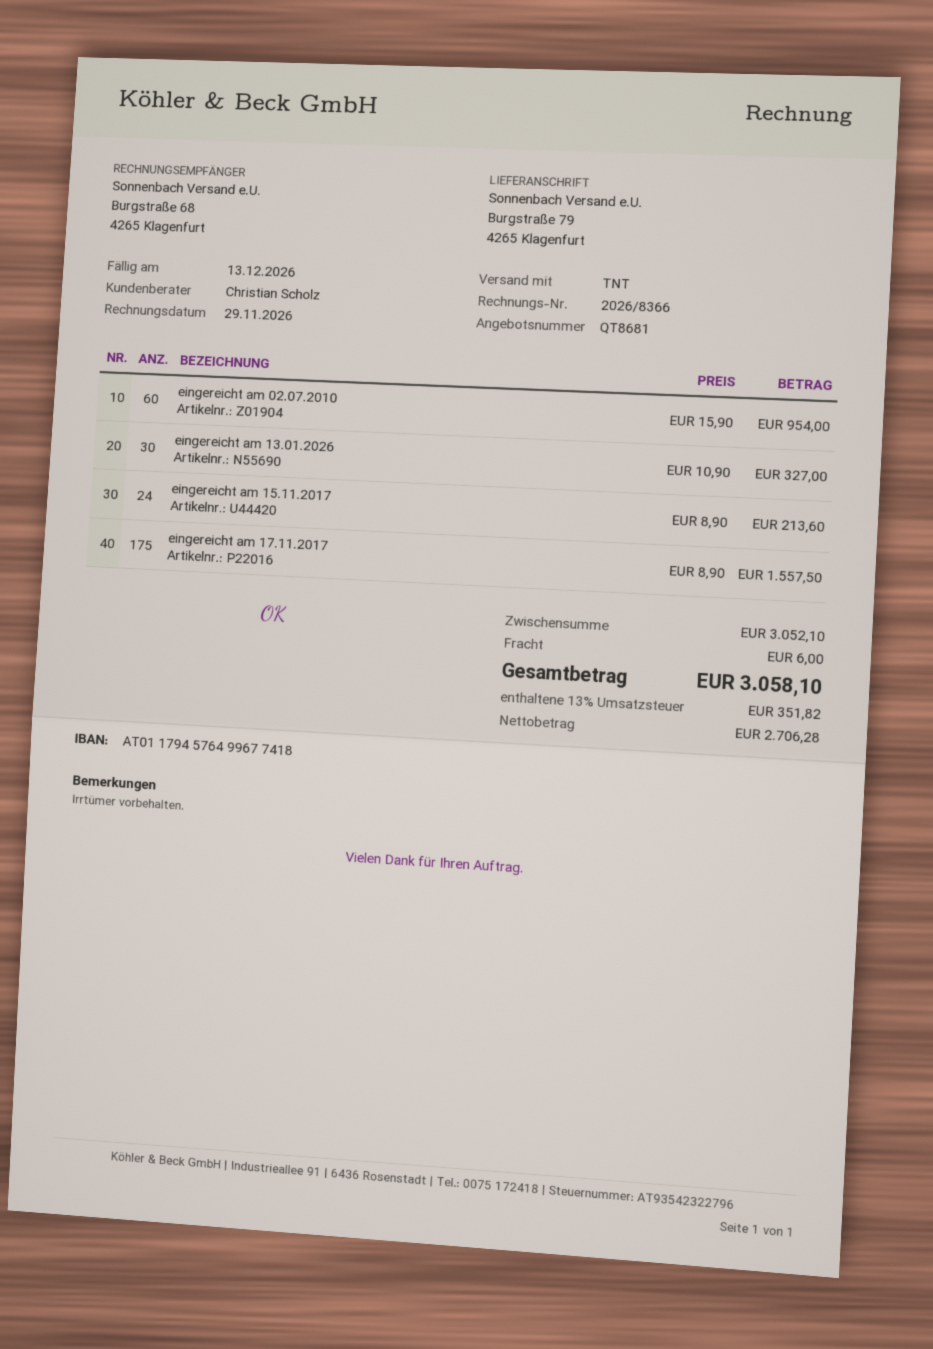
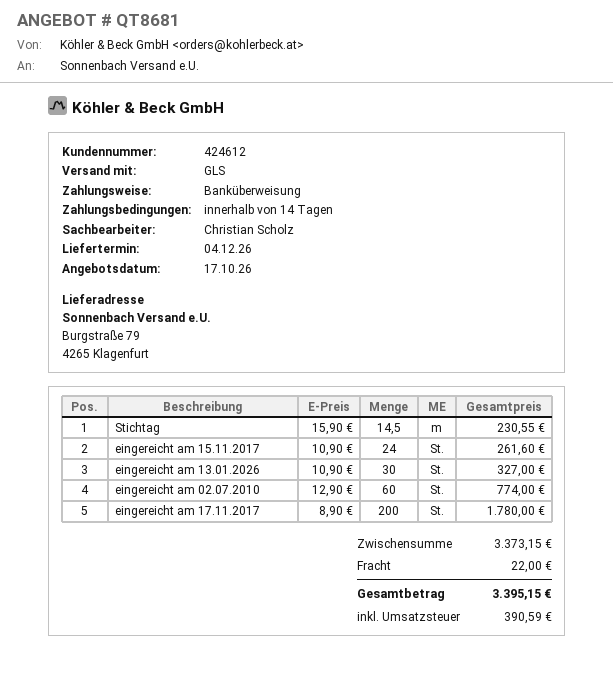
shipping method: TNT -> GLS
eingereicht am 02.07.2010: 60 x 15.90 = 954.00 -> 60 x 12.90 = 774.00
eingereicht am 15.11.2017: 24 x 8.90 = 213.60 -> 24 x 10.90 = 261.60
eingereicht am 17.11.2017: 175 x 8.90 = 1557.50 -> 200 x 8.90 = 1780.00
Stichtag: none -> 14.5 x 15.90 = 230.55
subtotal: 3052.10 -> 3373.15
shipping: 6.00 -> 22.00
tax: 351.82 -> 390.59
total: 3058.10 -> 3395.15

